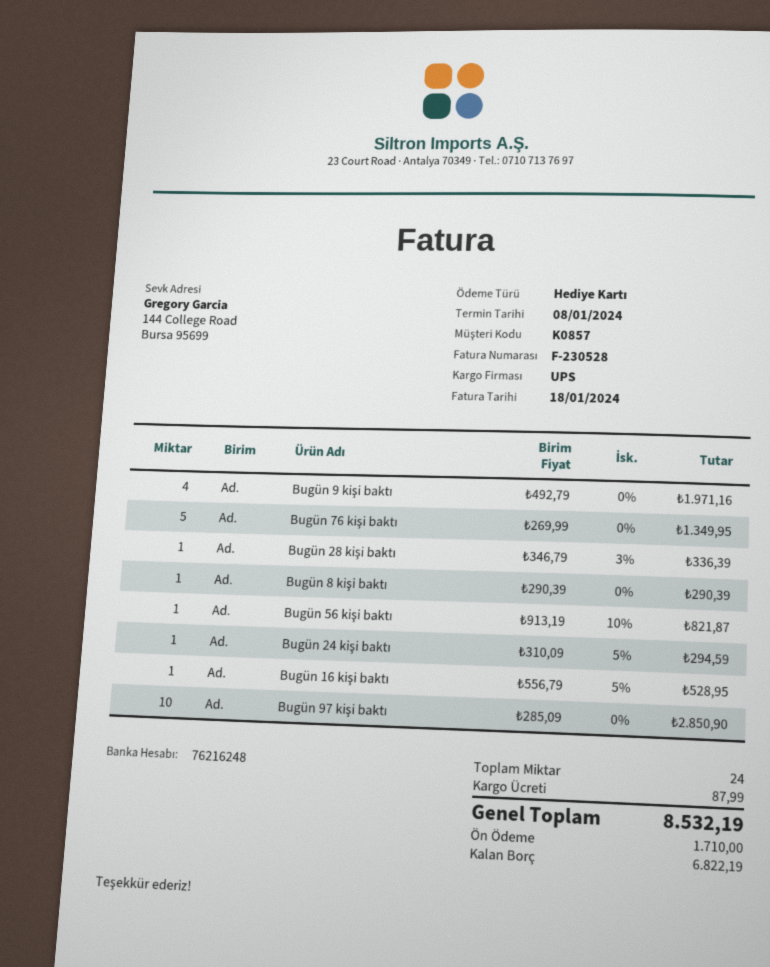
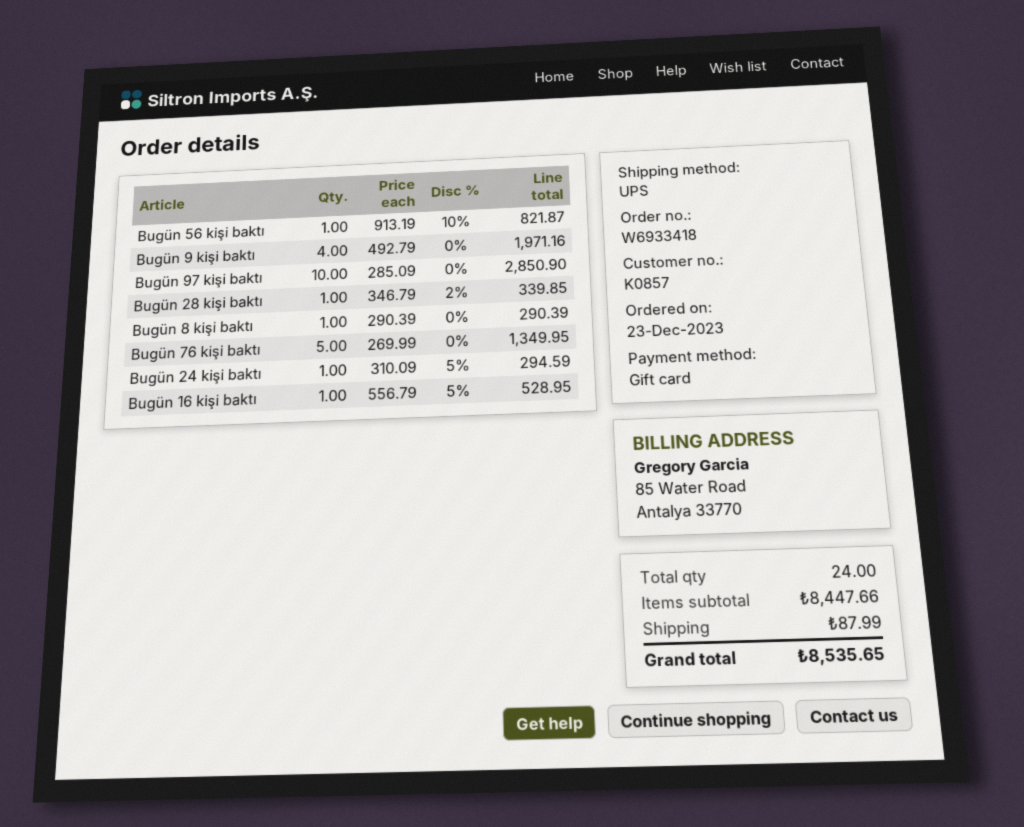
Bugün 28 kişi baktı: 1 x 346.79 - 3% = 336.39 -> 1 x 346.79 - 2% = 339.85
total: 8532.19 -> 8535.65

